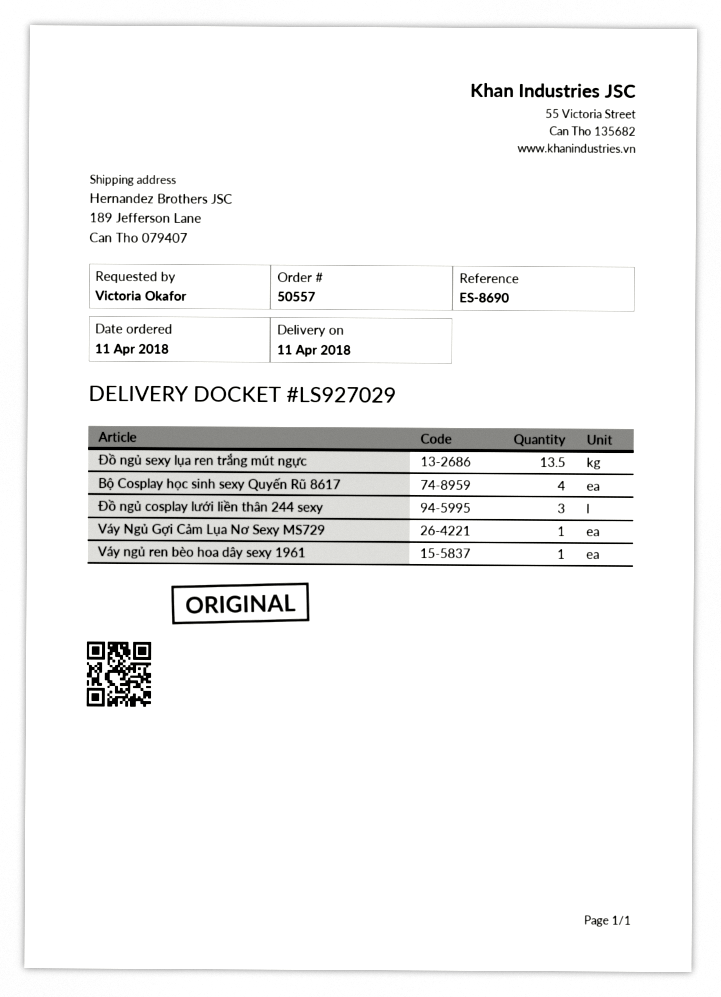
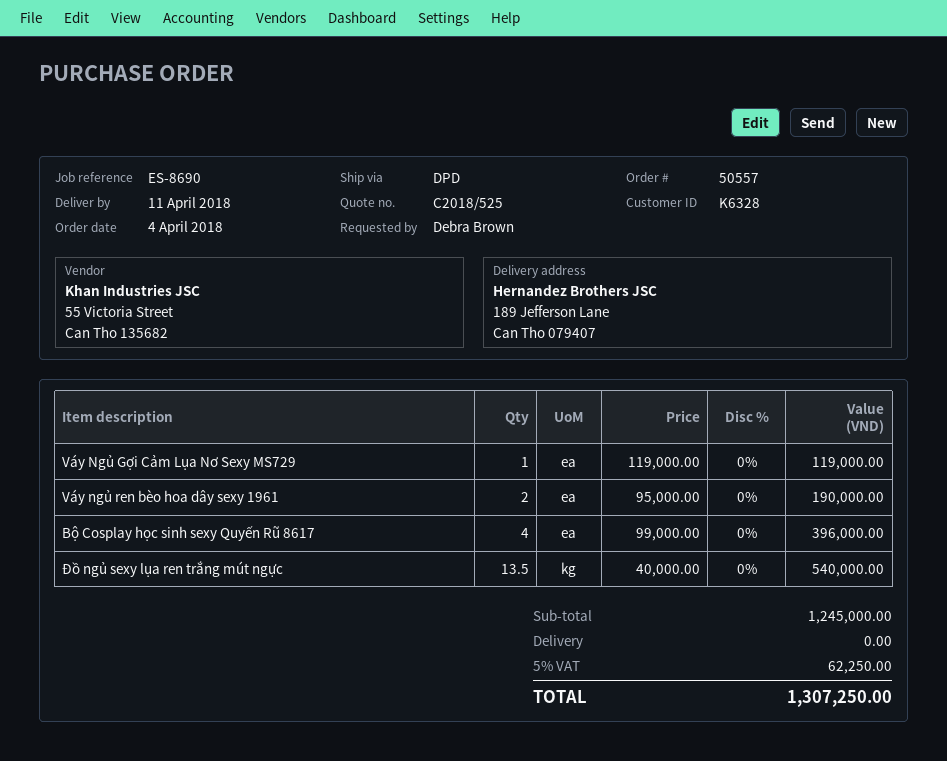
order date: 2018-04-11 -> 2018-04-04
ordered by: Victoria Okafor -> Debra Brown
Đồ ngủ cosplay lưới liền thân 244 sexy: 3 -> none
Váy ngủ ren bèo hoa dây sexy 1961: 1 -> 2

